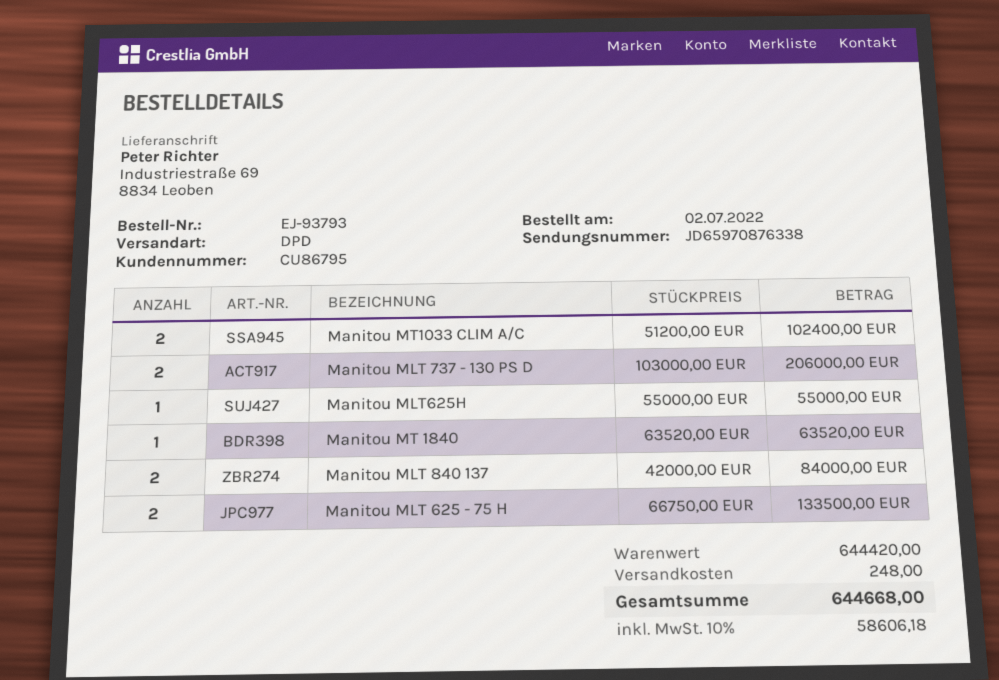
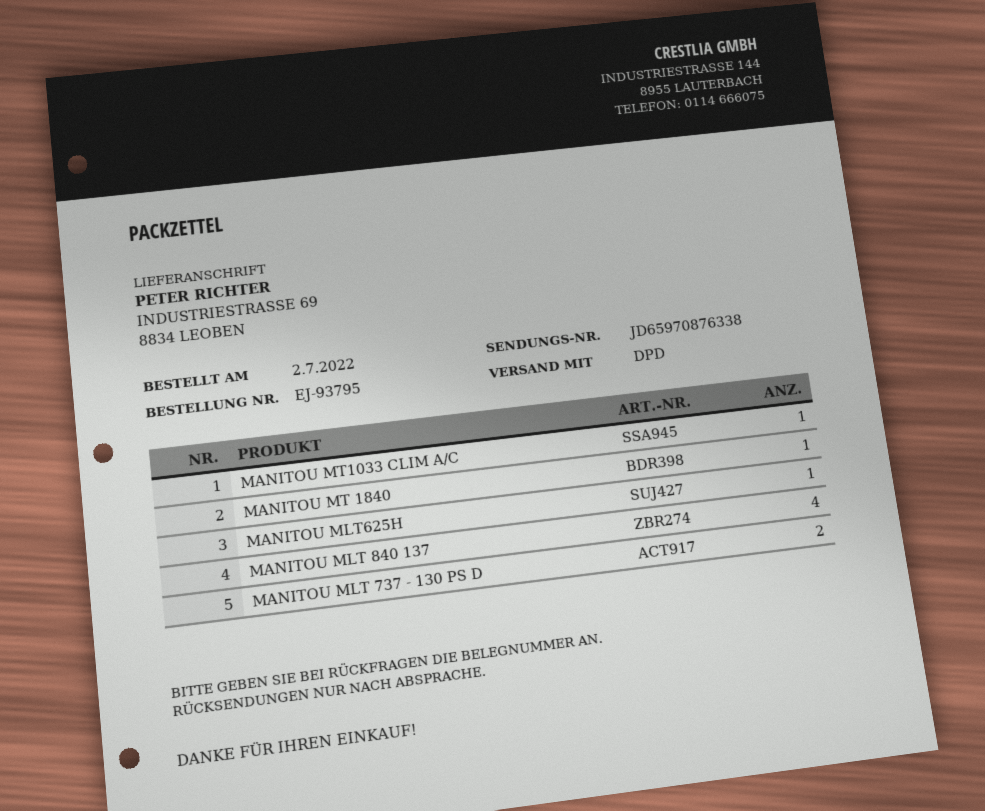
order number: EJ-93793 -> EJ-93795
Manitou MT1033 CLIM A/C: 2 -> 1
Manitou MLT 840 137: 2 -> 4
Manitou MLT 625 - 75 H: 2 -> none

